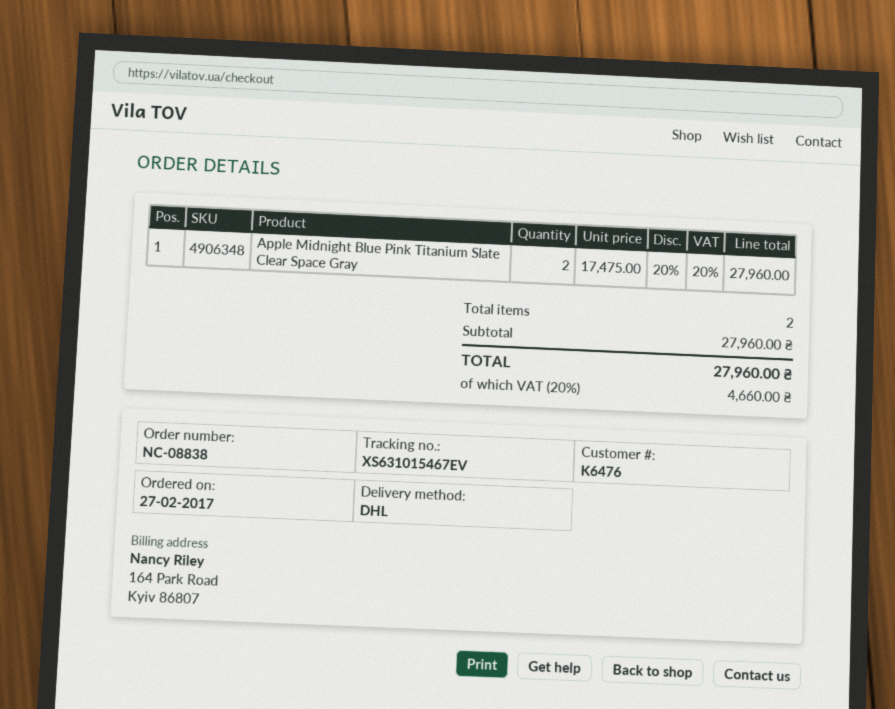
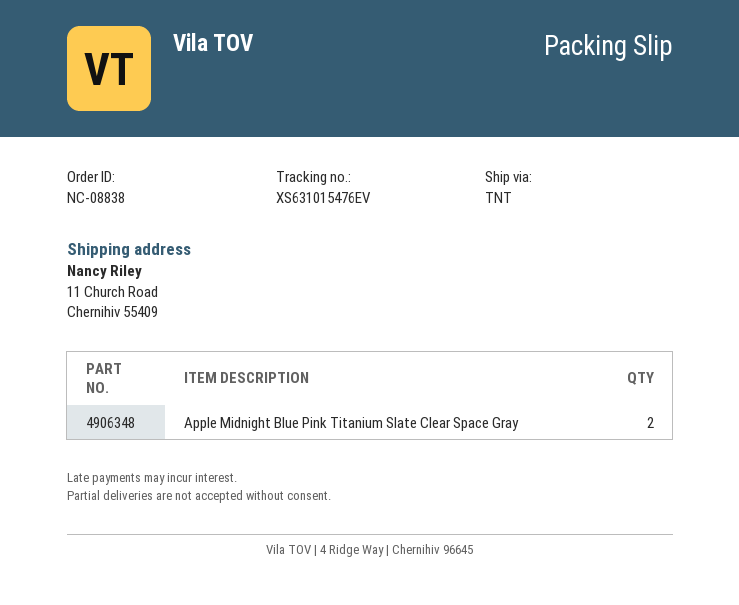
shipping method: DHL -> TNT
tracking number: XS631015467EV -> XS631015476EV

